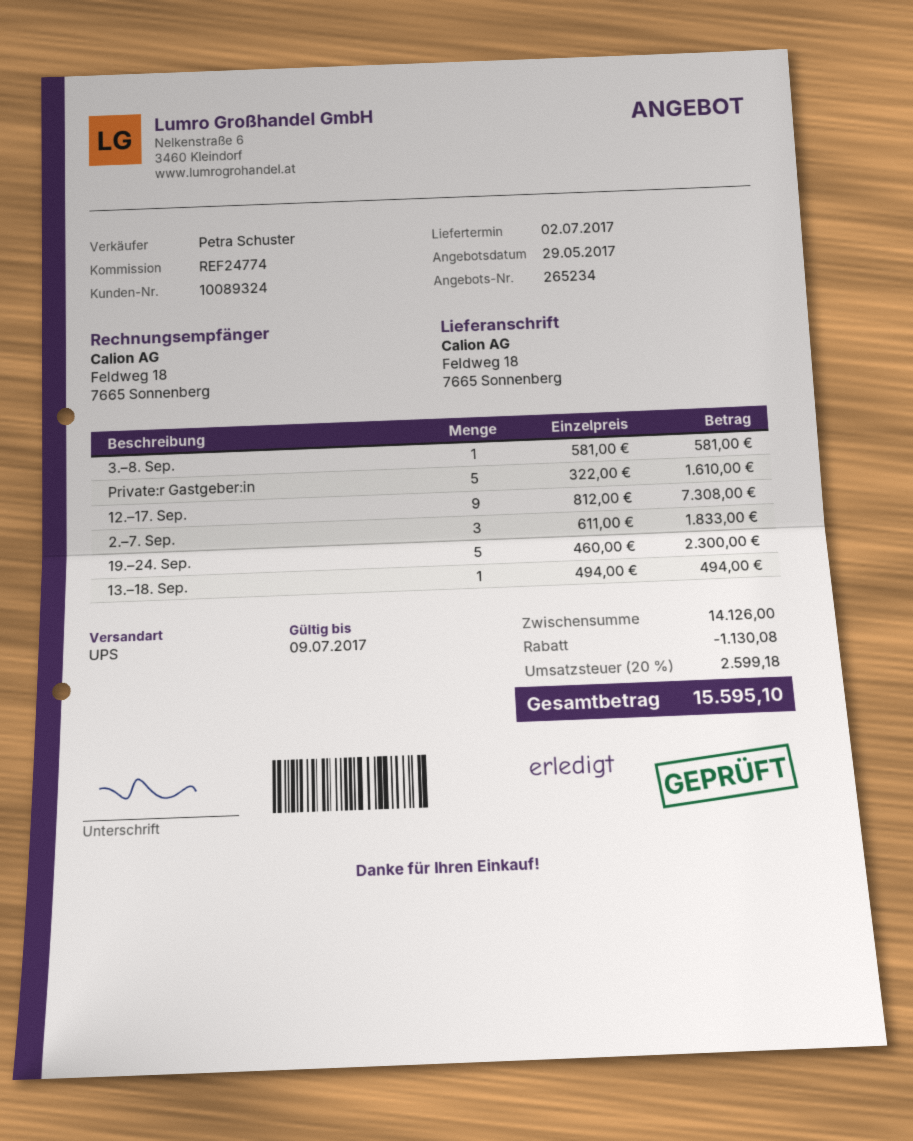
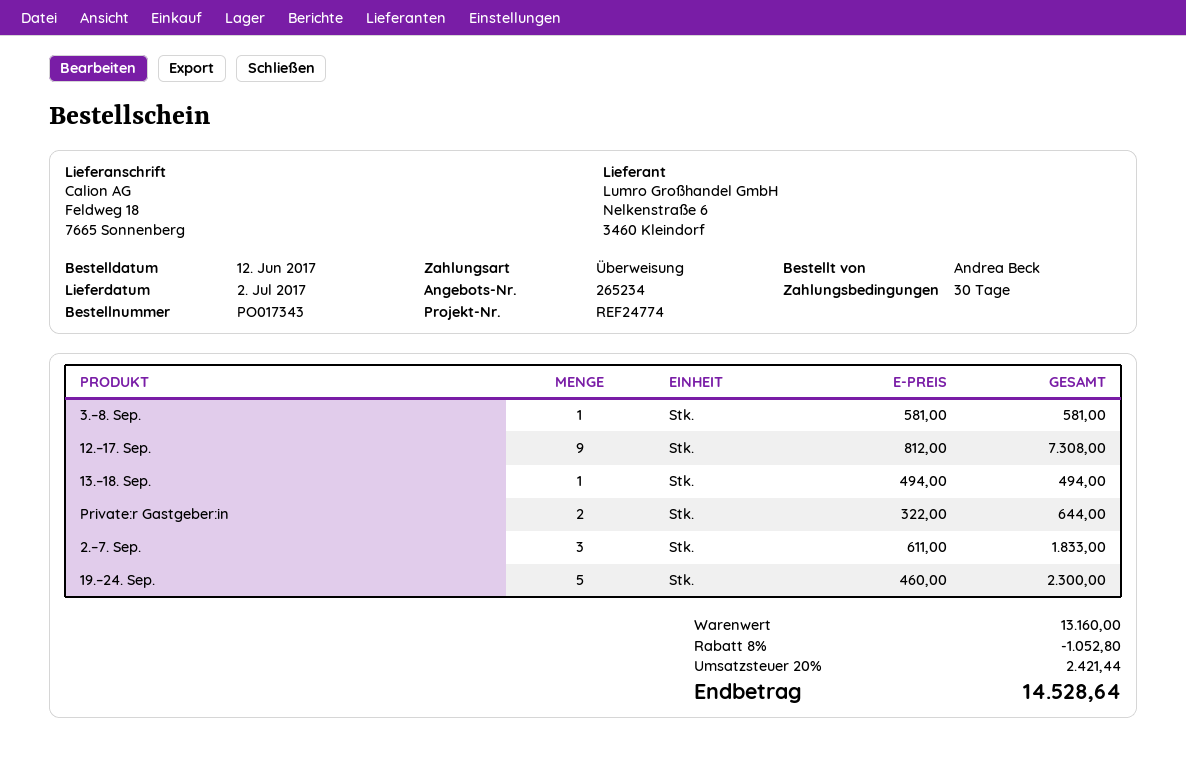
Private:r Gastgeber:in: 5 x 322.00 = 1610.00 -> 2 x 322.00 = 644.00
subtotal: 14126.00 -> 13160.00
discount: 1130.08 -> 1052.80
tax: 20% = 2599.18 -> 20% = 2421.44
total: 15595.10 -> 14528.64

